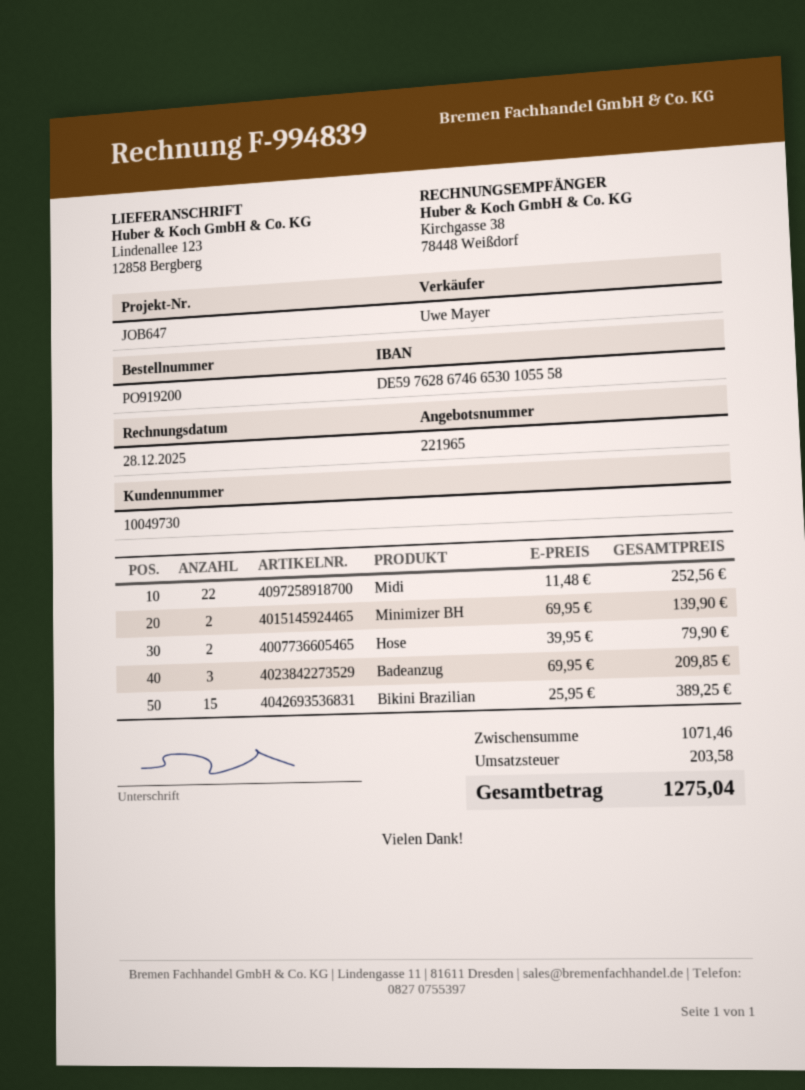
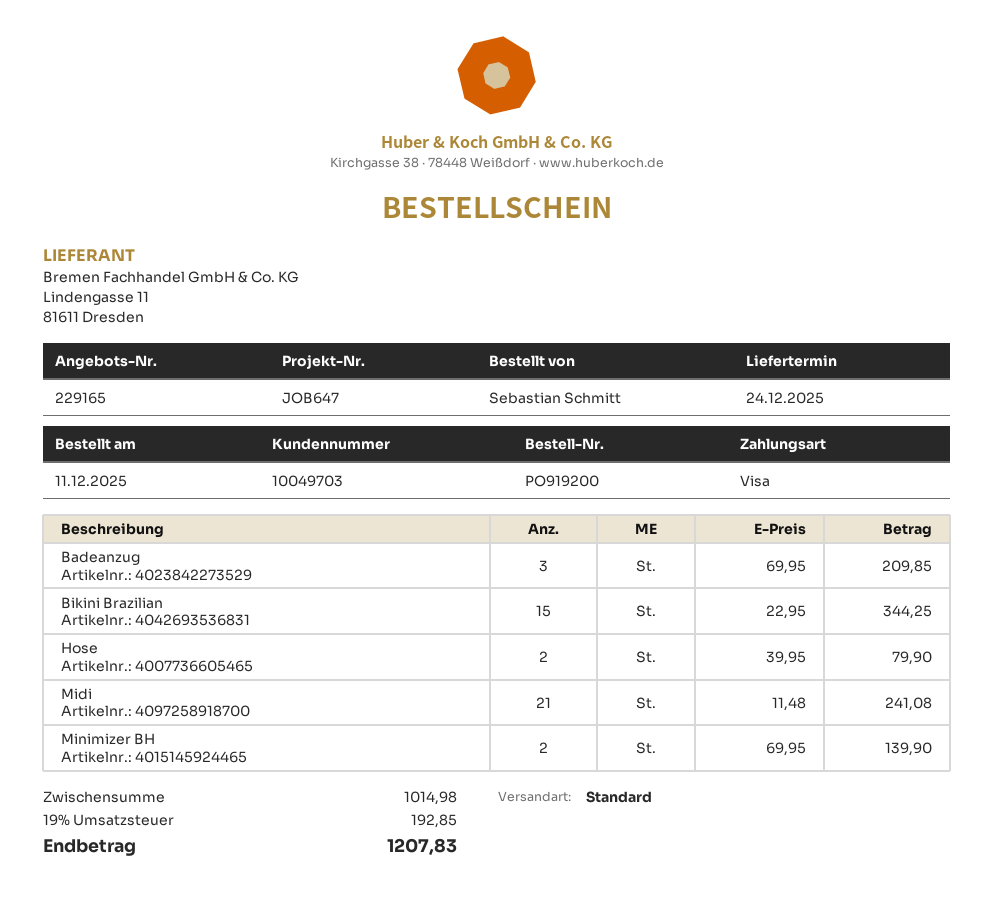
quote number: 221965 -> 229165
customer number: 10049730 -> 10049703
Midi: 22 x 11.48 = 252.56 -> 21 x 11.48 = 241.08
Bikini Brazilian: 15 x 25.95 = 389.25 -> 15 x 22.95 = 344.25
subtotal: 1071.46 -> 1014.98
tax: 203.58 -> 192.85
total: 1275.04 -> 1207.83

